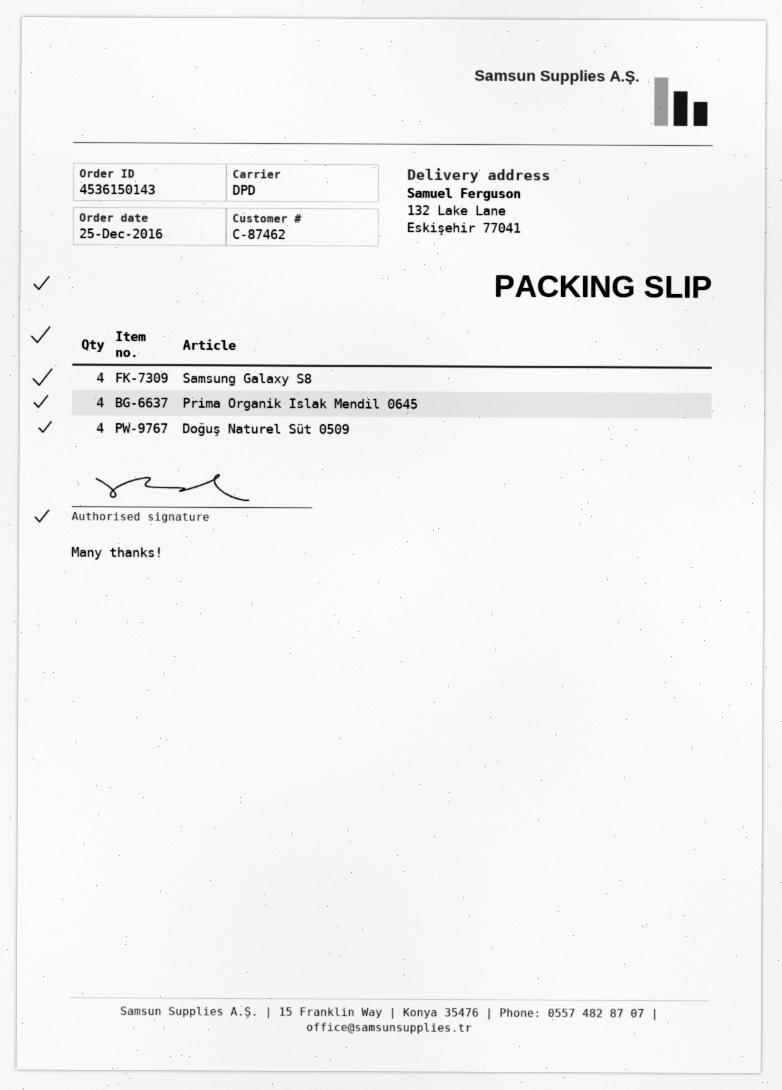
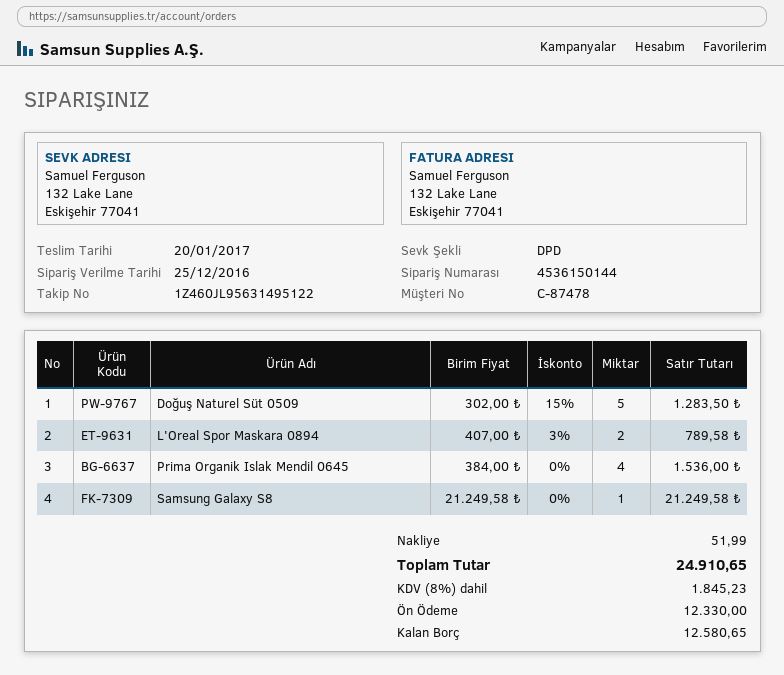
order number: 4536150143 -> 4536150144
customer number: C-87462 -> C-87478
Samsung Galaxy S8: 4 -> 1
Doğuş Naturel Süt 0509: 4 -> 5
L'Oreal Spor Maskara 0894: none -> 2

